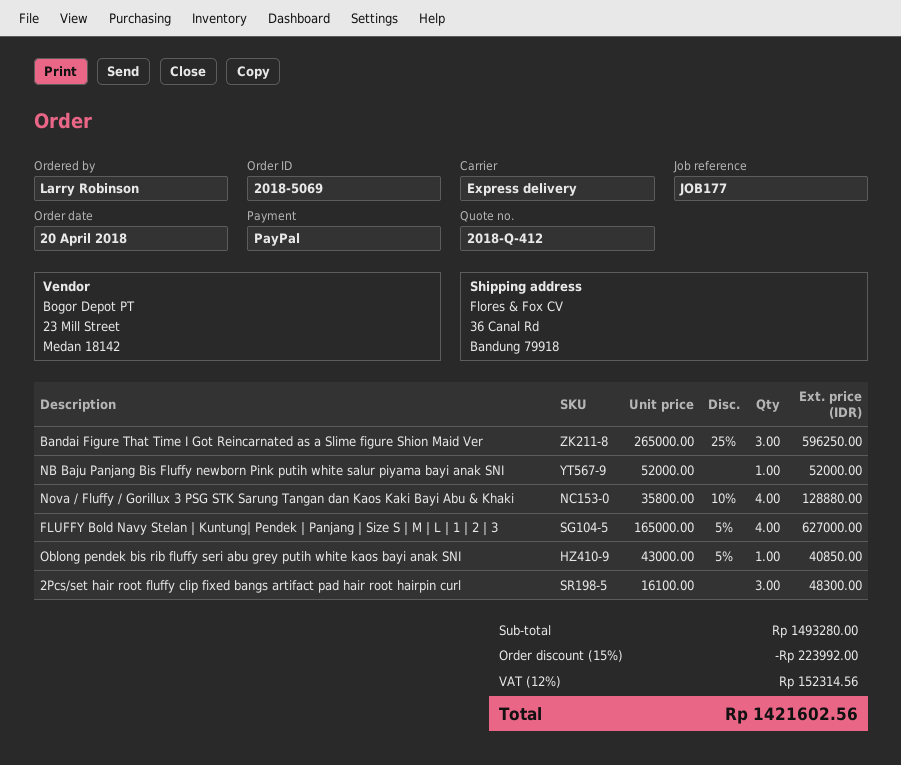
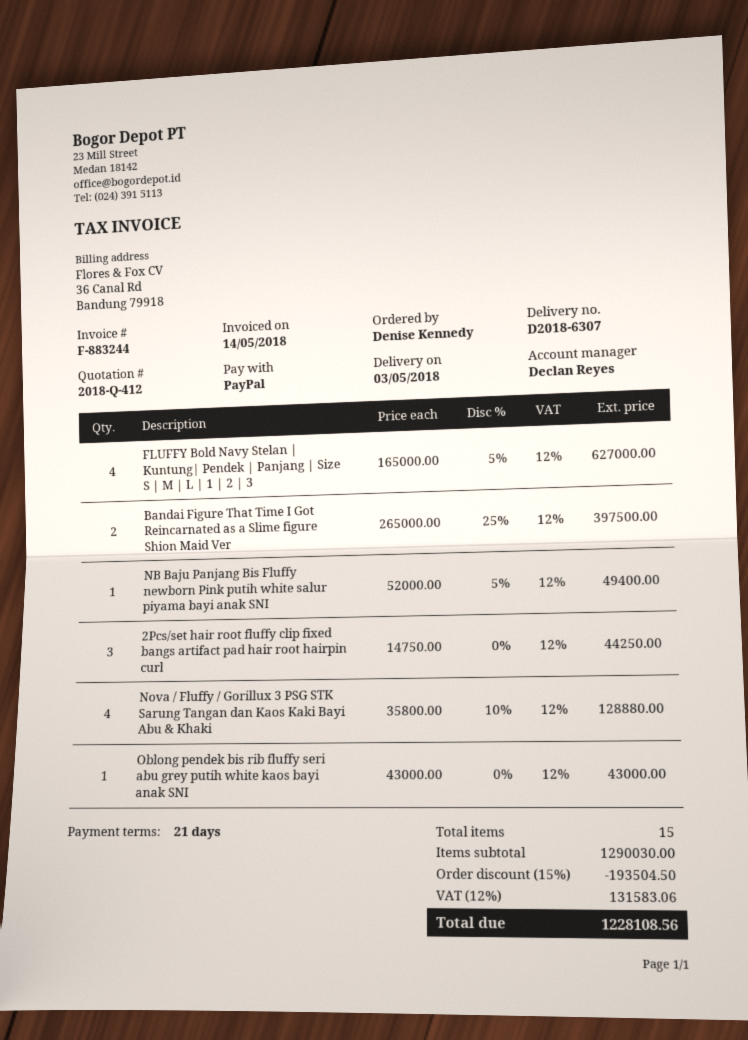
ordered by: Larry Robinson -> Denise Kennedy
Bandai Figure That Time I Got Reincarnated as a Slime figure Shion Maid Ver: 3 x 265000.00 - 25% = 596250.00 -> 2 x 265000.00 - 25% = 397500.00
NB Baju Panjang Bis Fluffy newborn Pink putih white salur piyama bayi anak SNI: 1 x 52000.00 = 52000.00 -> 1 x 52000.00 - 5% = 49400.00
Oblong pendek bis rib fluffy seri abu grey putih white kaos bayi anak SNI: 1 x 43000.00 - 5% = 40850.00 -> 1 x 43000.00 = 43000.00
2Pcs/set hair root fluffy clip fixed bangs artifact pad hair root hairpin curl: 3 x 16100.00 = 48300.00 -> 3 x 14750.00 = 44250.00
subtotal: 1493280.00 -> 1290030.00
discount: 15% = 223992.00 -> 15% = 193504.50
tax: 12% = 152314.56 -> 12% = 131583.06
total: 1421602.56 -> 1228108.56

